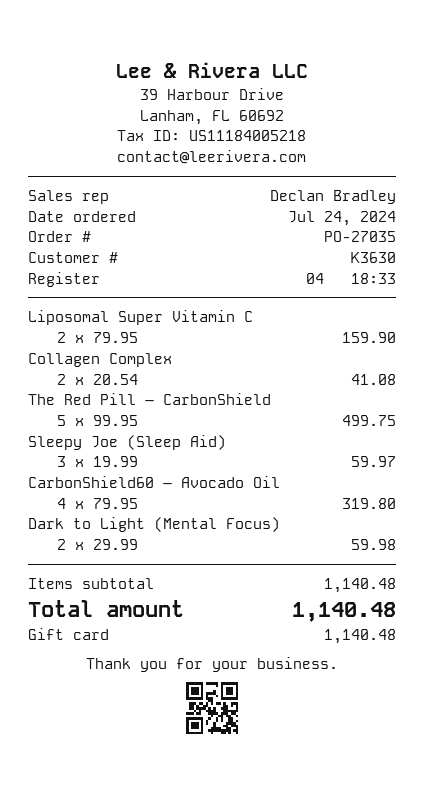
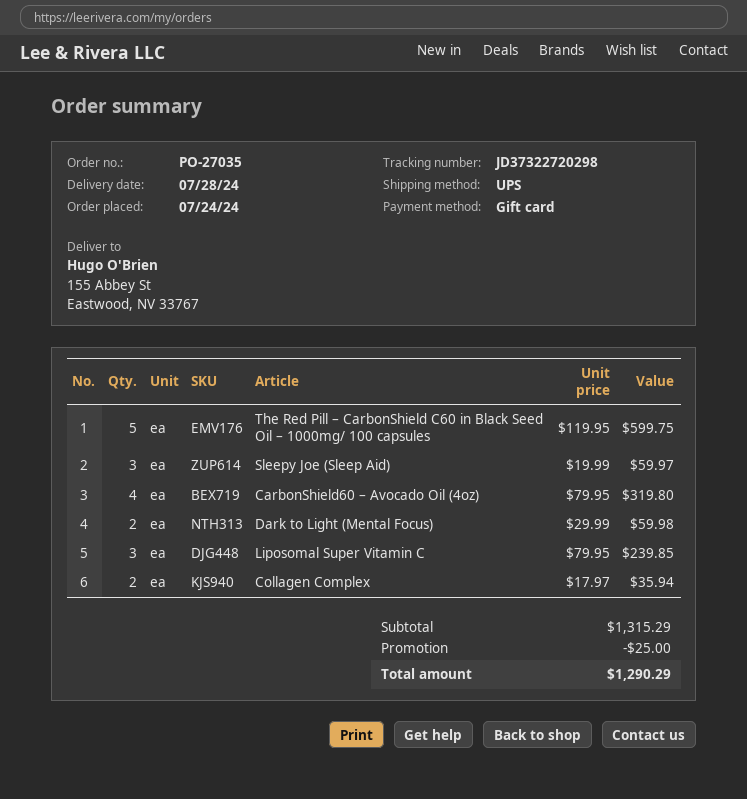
Liposomal Super Vitamin C: 2 x 79.95 = 159.90 -> 3 x 79.95 = 239.85
Collagen Complex: 2 x 20.54 = 41.08 -> 2 x 17.97 = 35.94
The Red Pill – CarbonShield: 5 x 99.95 = 499.75 -> 5 x 119.95 = 599.75
subtotal: 1140.48 -> 1315.29
discount: none -> 25.00
total: 1140.48 -> 1290.29

